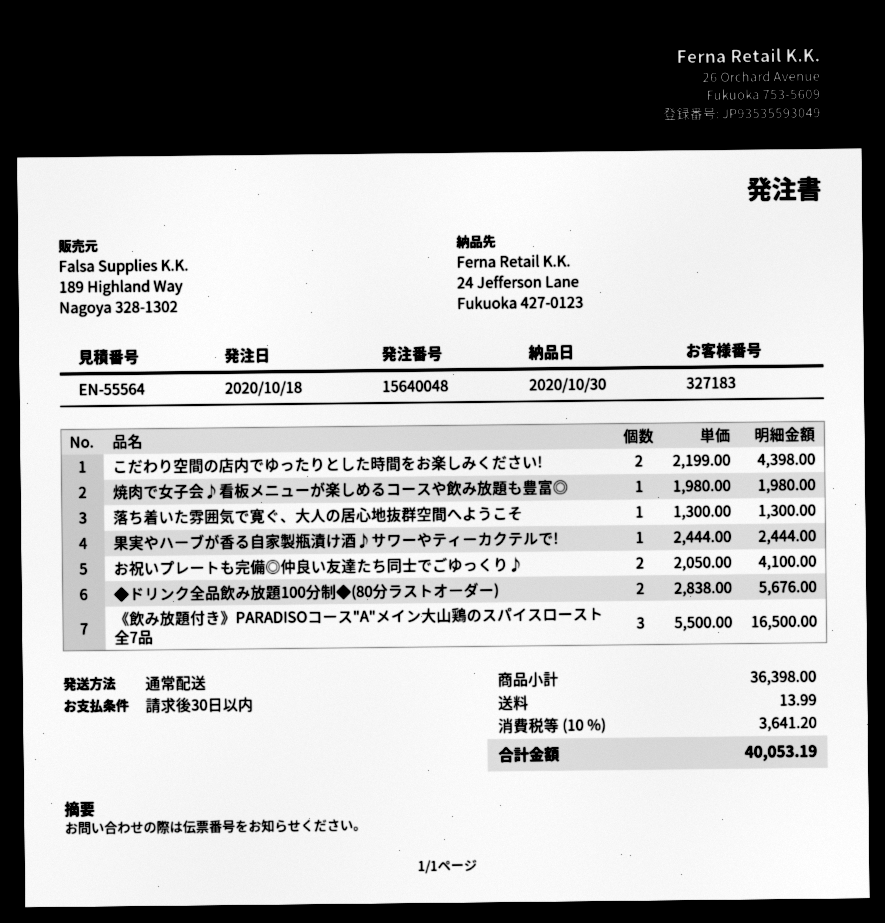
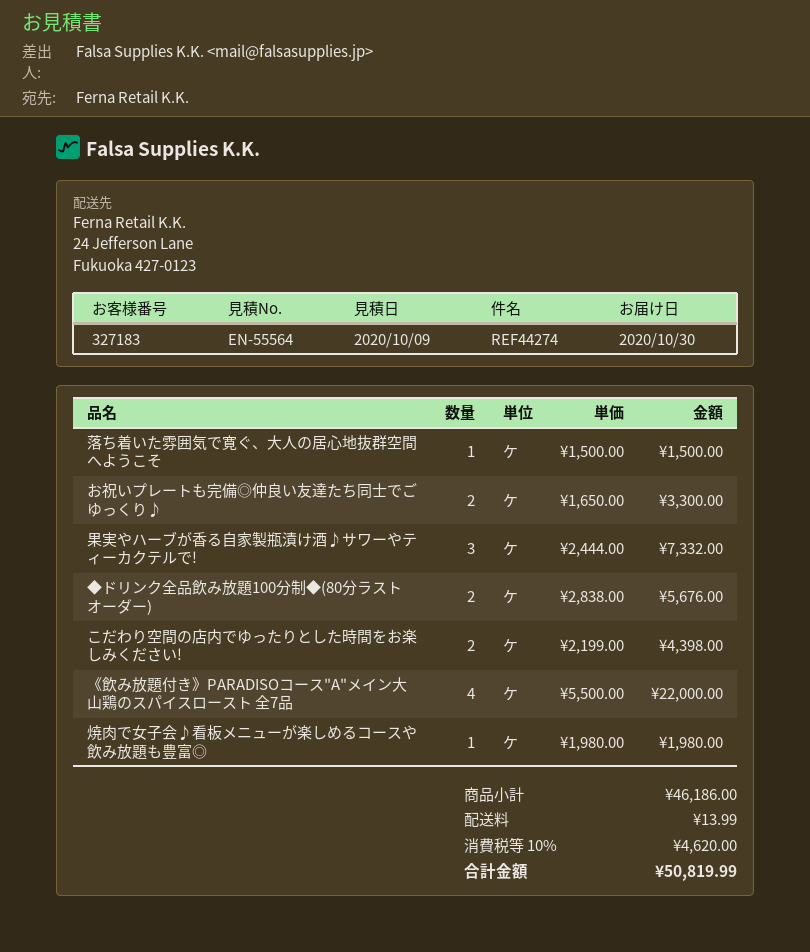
落ち着いた雰囲気で寛ぐ、大人の居心地抜群空間へようこそ: 1 x 1300.00 = 1300.00 -> 1 x 1500.00 = 1500.00
果実やハーブが香る自家製瓶漬け酒♪サワーやティーカクテルで!: 1 x 2444.00 = 2444.00 -> 3 x 2444.00 = 7332.00
お祝いプレートも完備◎仲良い友達たち同士でごゆっくり♪: 2 x 2050.00 = 4100.00 -> 2 x 1650.00 = 3300.00
《飲み放題付き》PARADISOコース"A"メイン大山鶏のスパイスロースト 全7品: 3 x 5500.00 = 16500.00 -> 4 x 5500.00 = 22000.00
subtotal: 36398.00 -> 46186.00
tax: 10% = 3641.20 -> 10% = 4620.00
total: 40053.19 -> 50819.99

